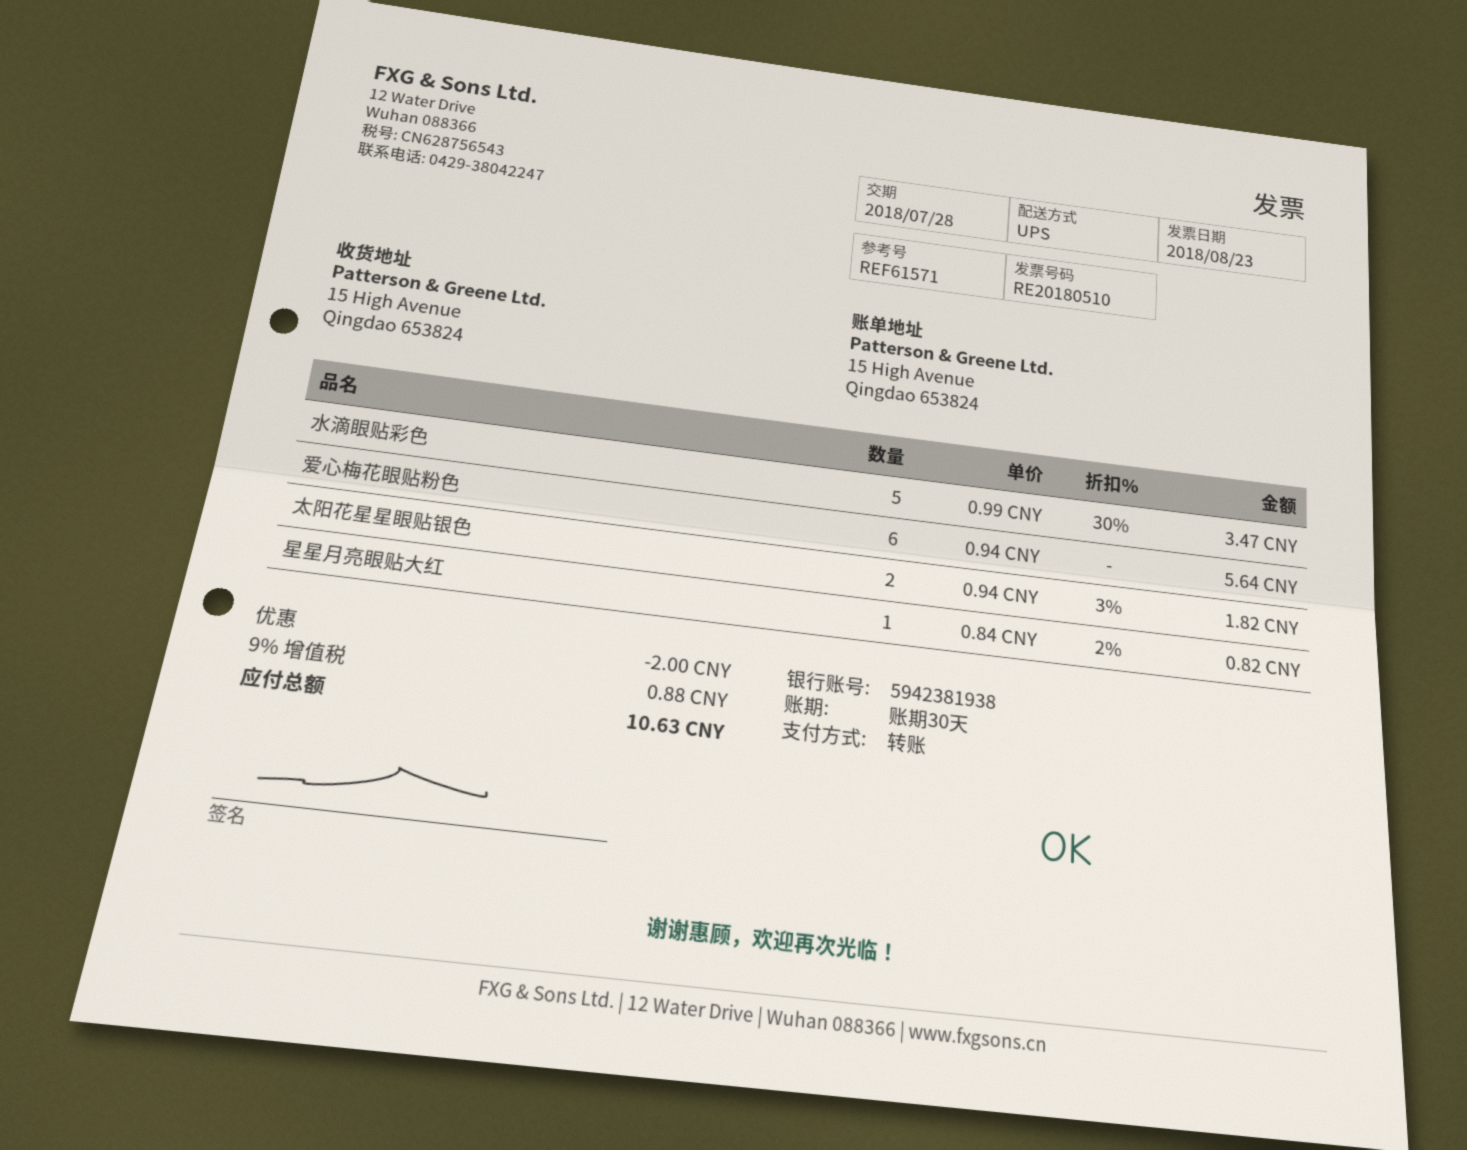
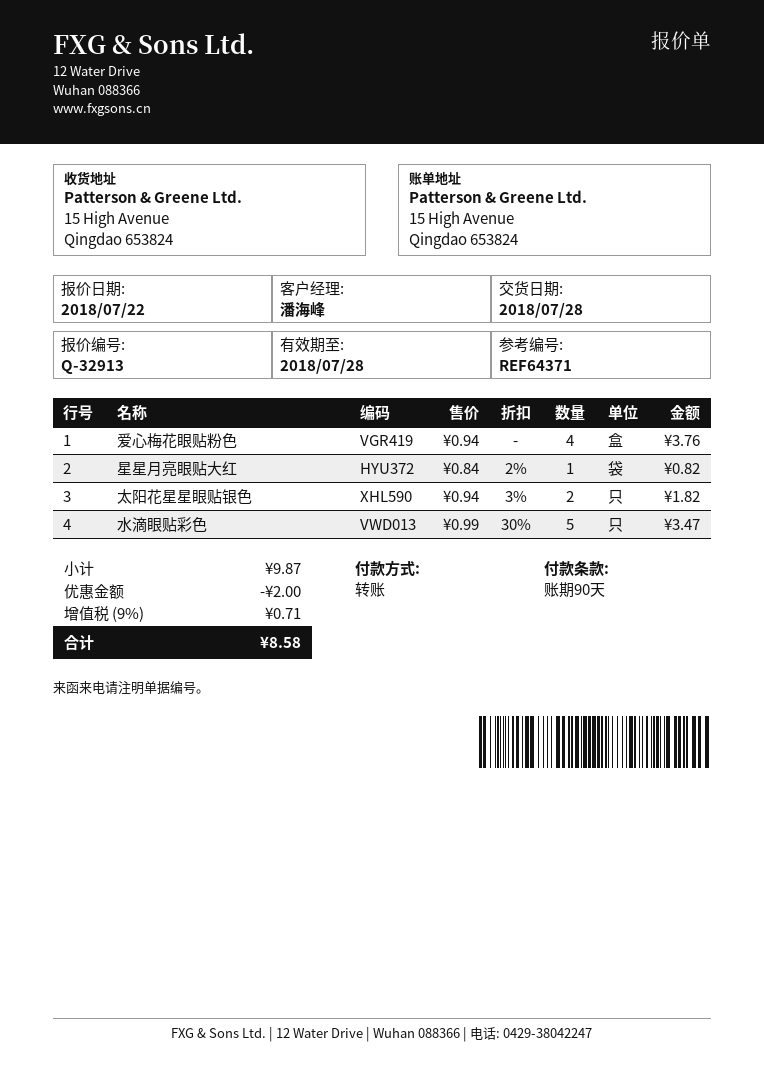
payment terms: 30 days -> 90 days
reference: REF61571 -> REF64371
爱心梅花眼贴粉色: 6 x 0.94 = 5.64 -> 4 x 0.94 = 3.76
tax: 9% = 0.88 -> 9% = 0.71
total: 10.63 -> 8.58

